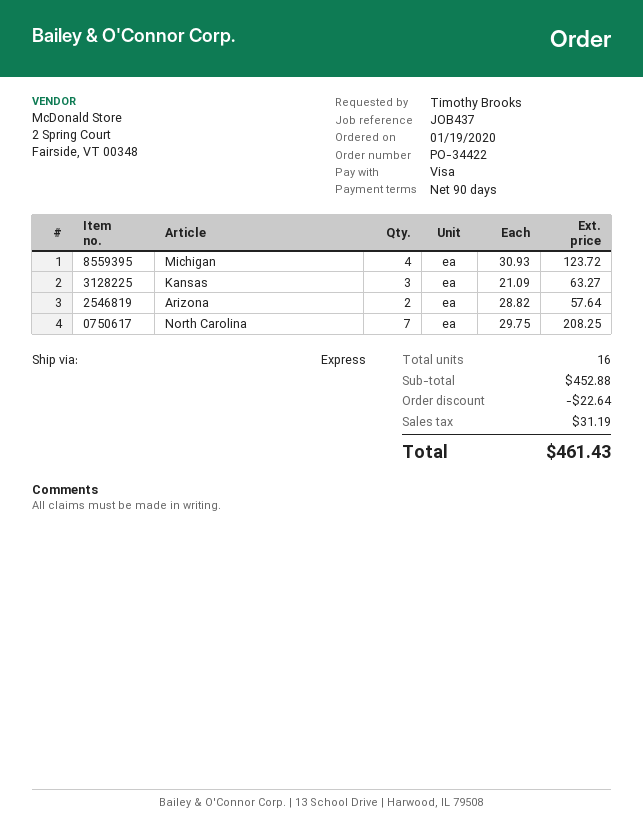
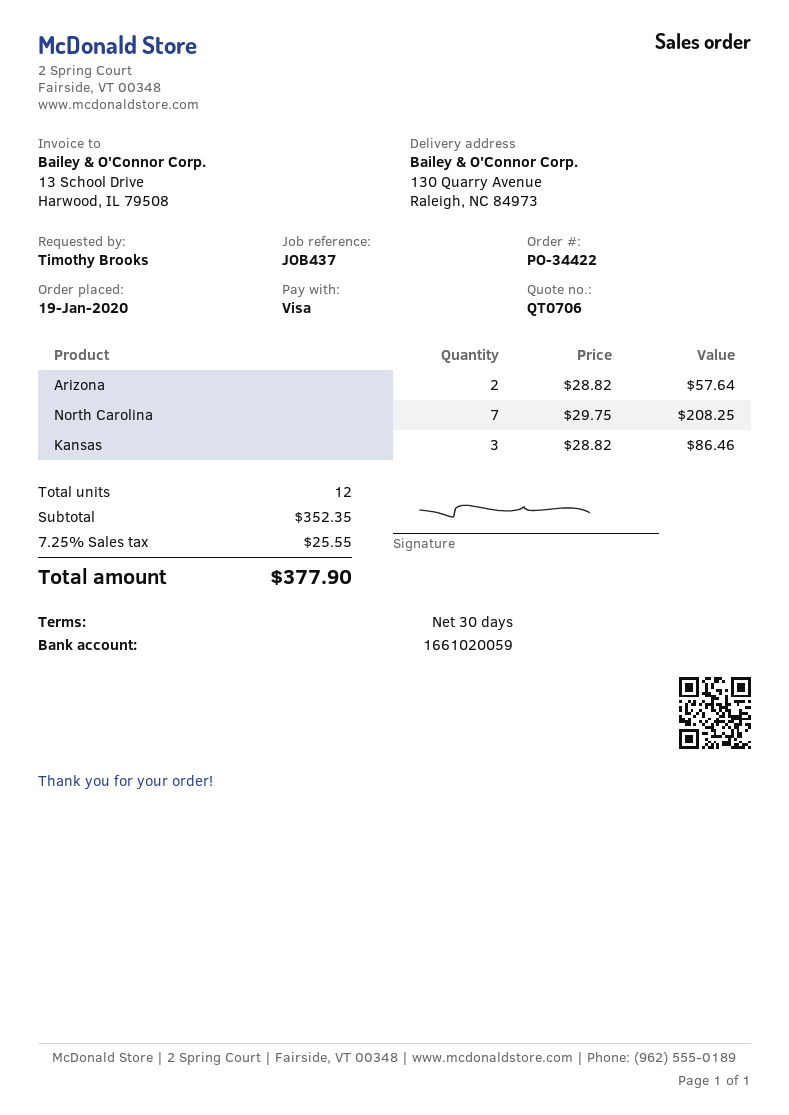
payment terms: 90 days -> 30 days
Michigan: 4 x 30.93 = 123.72 -> none
Kansas: 3 x 21.09 = 63.27 -> 3 x 28.82 = 86.46
total quantity: 16 -> 12
subtotal: 452.88 -> 352.35
discount: 22.64 -> none
tax: 31.19 -> 25.55
total: 461.43 -> 377.90

